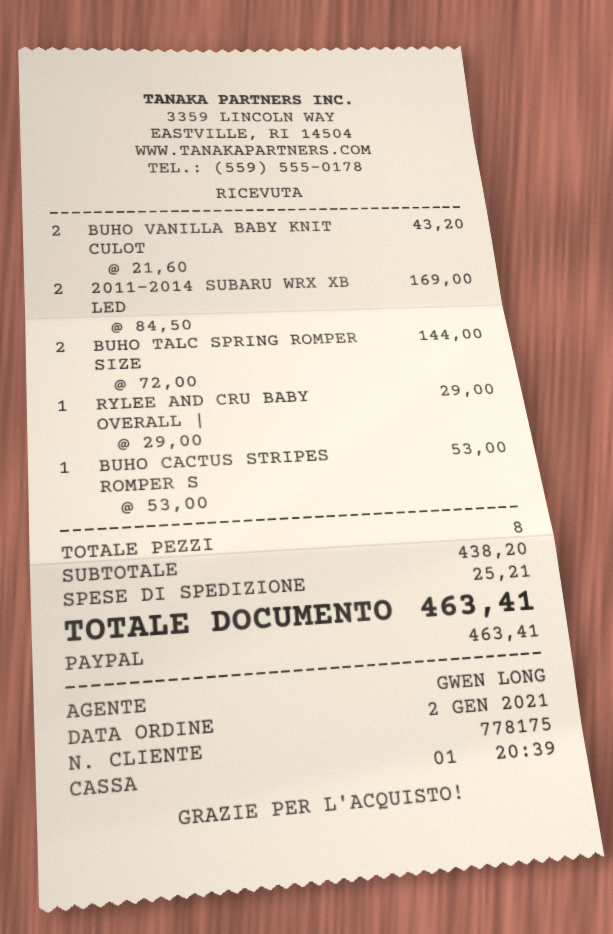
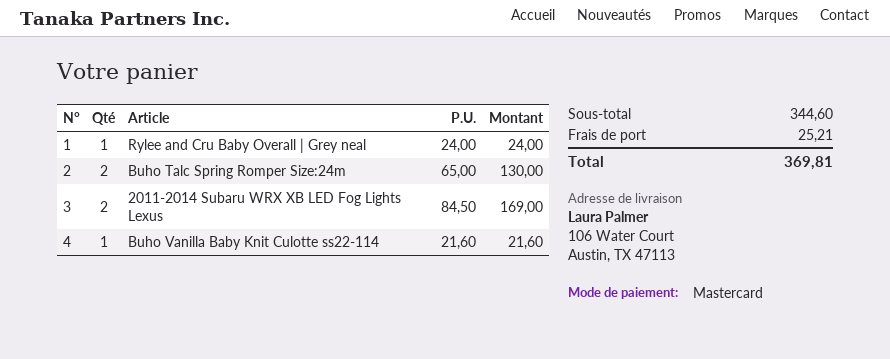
payment method: PayPal -> Mastercard
BUHO VANILLA BABY KNIT CULOT: 2 x 21.60 = 43.20 -> 1 x 21.60 = 21.60
BUHO TALC SPRING ROMPER SIZE: 2 x 72.00 = 144.00 -> 2 x 65.00 = 130.00
RYLEE AND CRU BABY OVERALL |: 1 x 29.00 = 29.00 -> 1 x 24.00 = 24.00
BUHO CACTUS STRIPES ROMPER S: 1 x 53.00 = 53.00 -> none
subtotal: 438.20 -> 344.60
total: 463.41 -> 369.81

